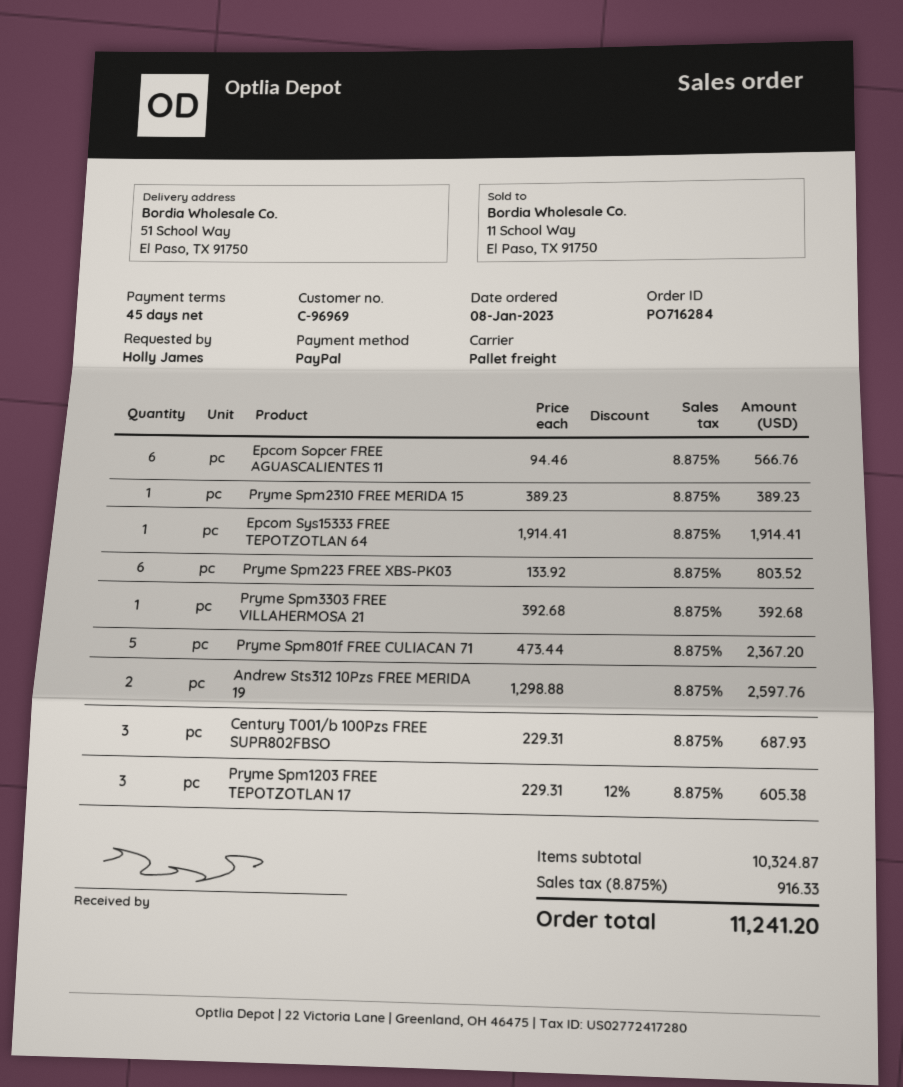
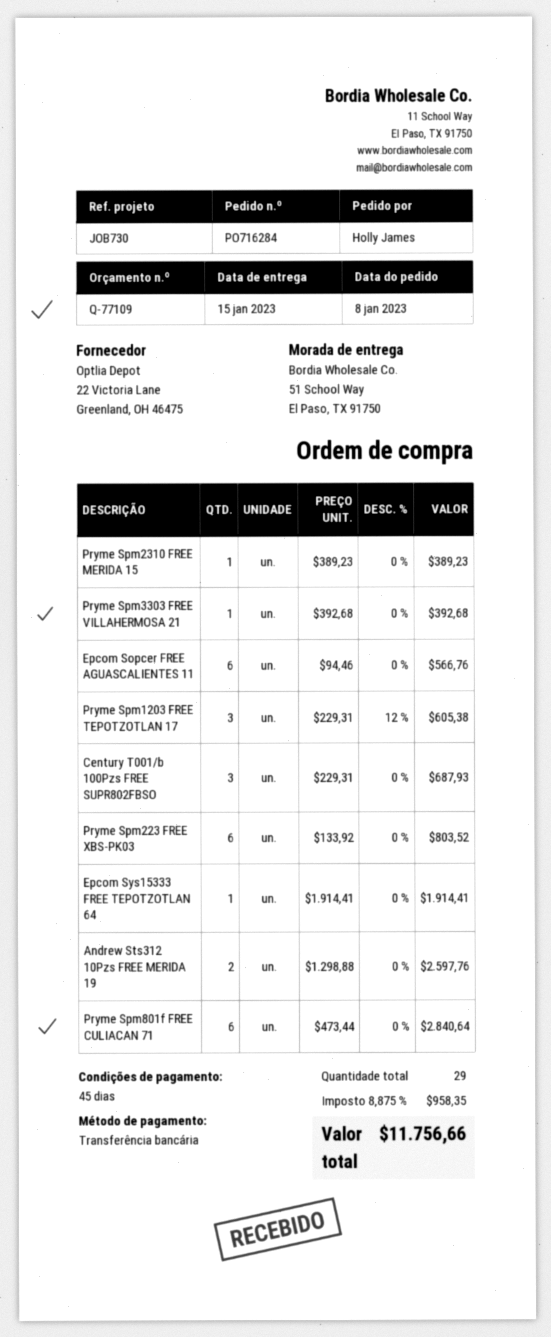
payment method: PayPal -> bank transfer
Pryme Spm801f FREE CULIACAN 71: 5 x 473.44 = 2367.20 -> 6 x 473.44 = 2840.64
tax: 8.875% = 916.33 -> 8.875% = 958.35
total: 11241.20 -> 11756.66

